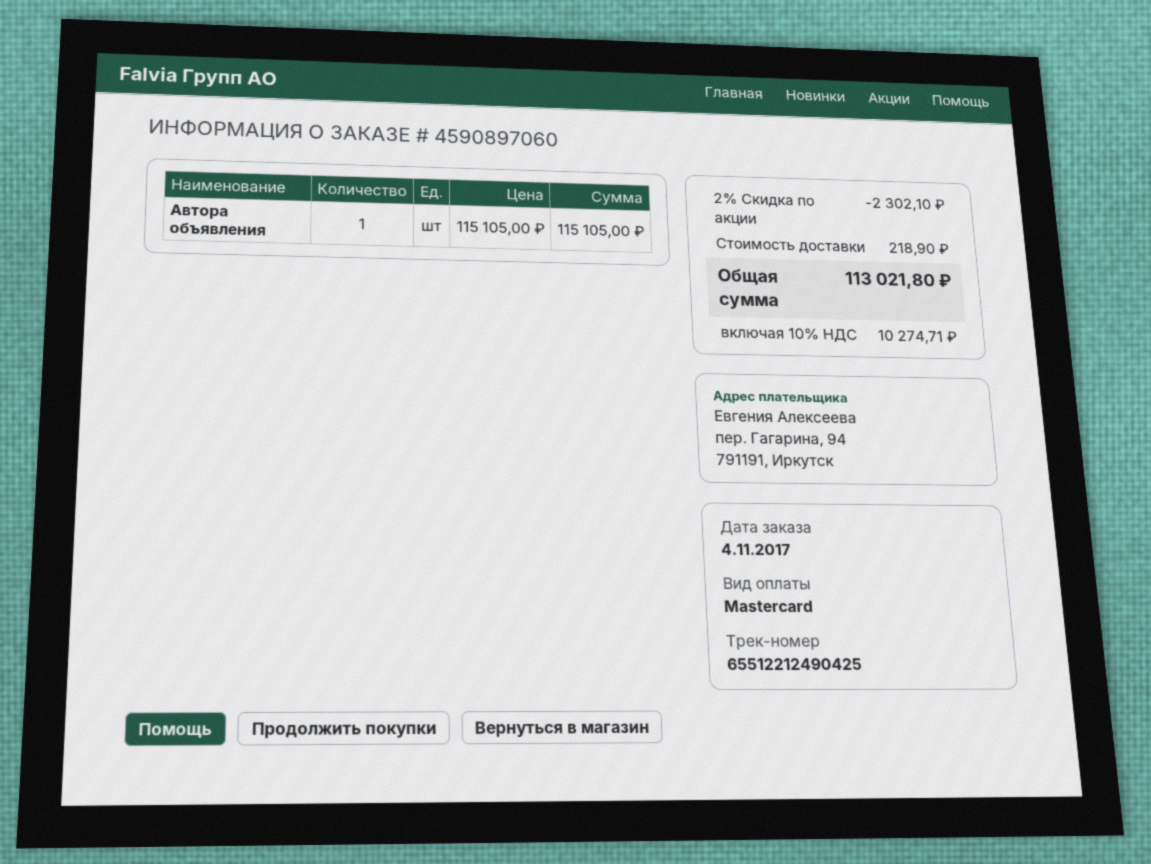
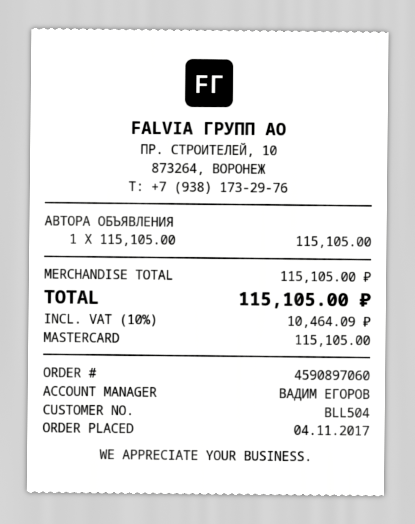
discount: 2% = 2302.10 -> none
shipping: 218.90 -> none
tax: 10% = 10274.71 -> 10% = 10464.09
total: 113021.80 -> 115105.00

